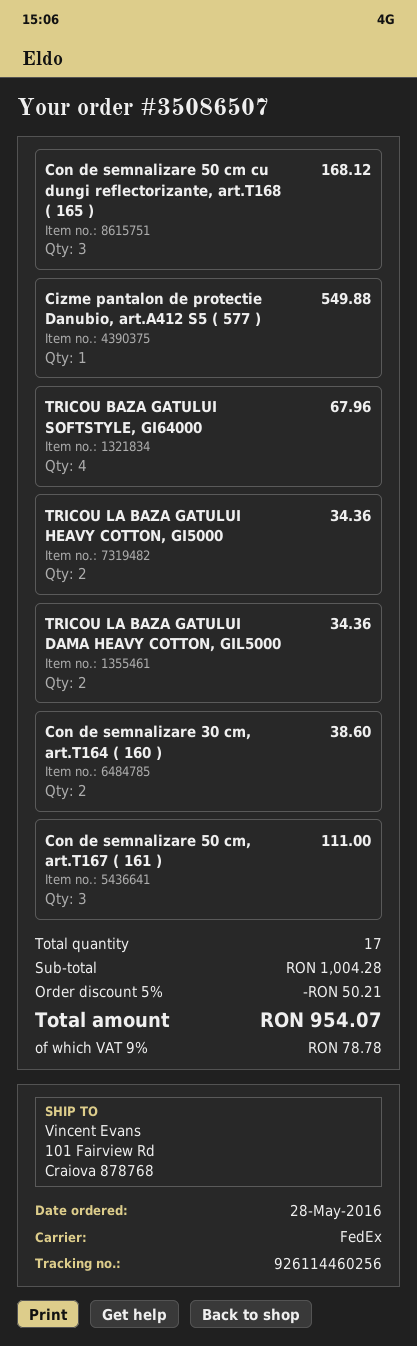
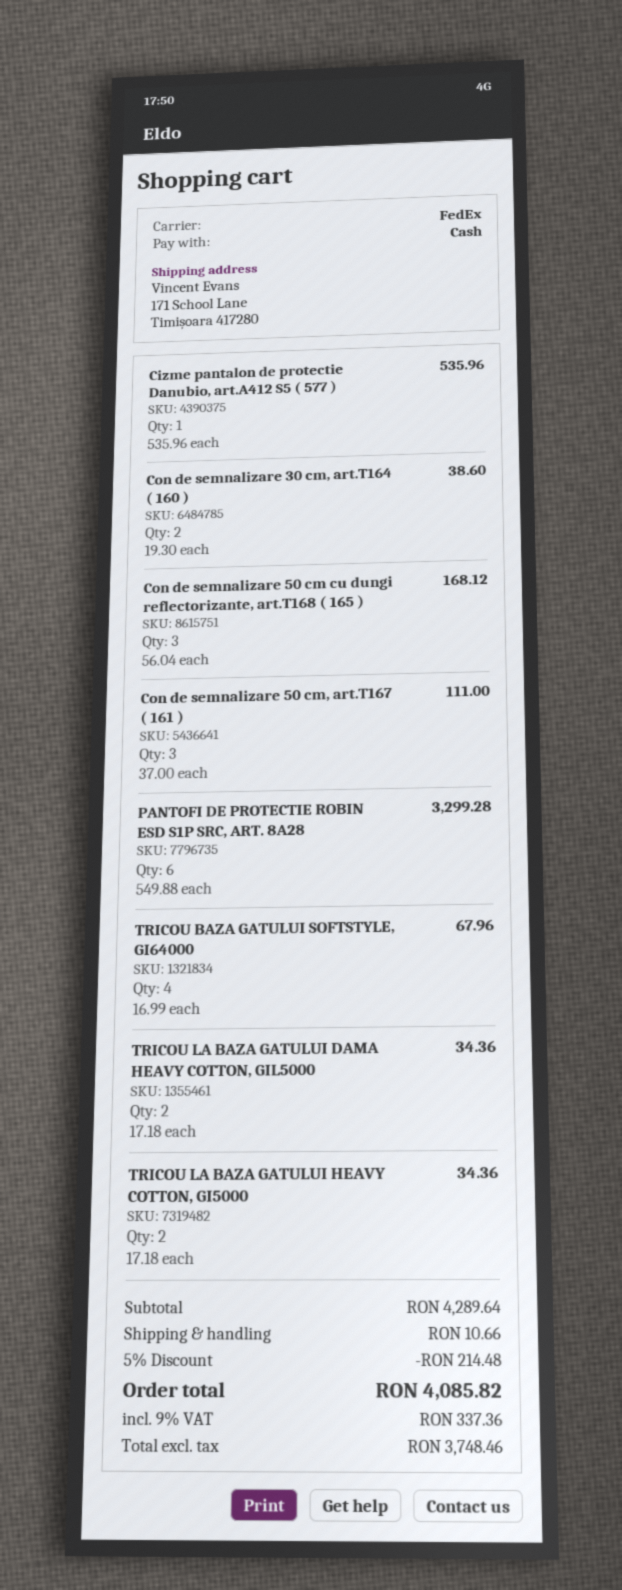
ship to: 101 Fairview Rd, Craiova 878768 -> 171 School Lane, Timișoara 417280
Cizme pantalon de protectie Danubio, art.A412 S5 ( 577 ): 1 for 549.88 -> 1 for 535.96
PANTOFI DE PROTECTIE ROBIN ESD S1P SRC, ART. 8A28: none -> 6 for 3299.28
subtotal: 1004.28 -> 4289.64
discount: 5% = 50.21 -> 5% = 214.48
shipping: none -> 10.66
tax: 9% = 78.78 -> 9% = 337.36
total: 954.07 -> 4085.82

